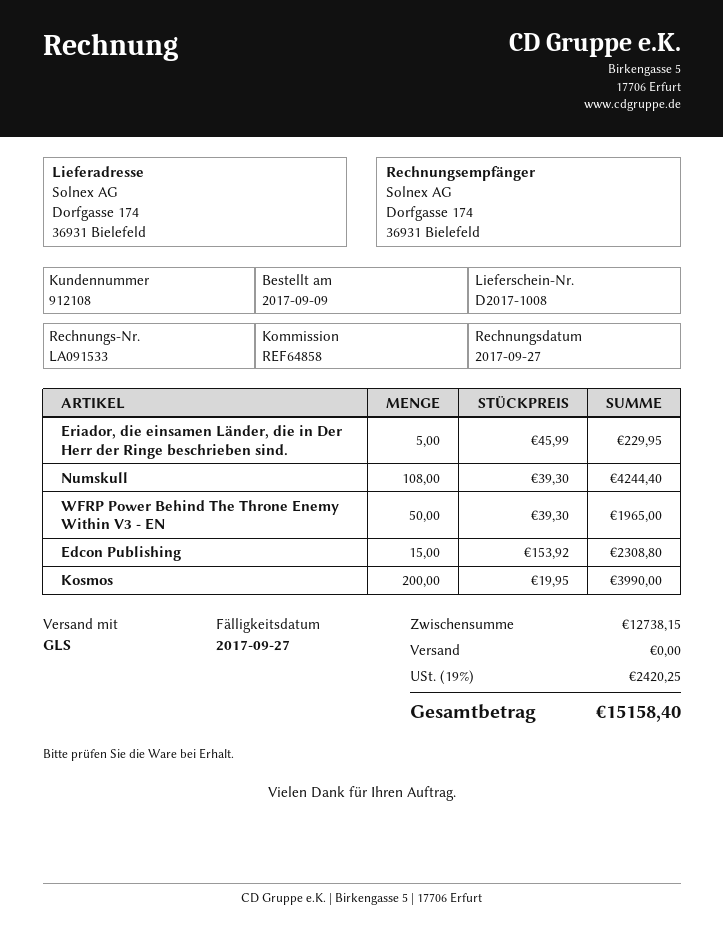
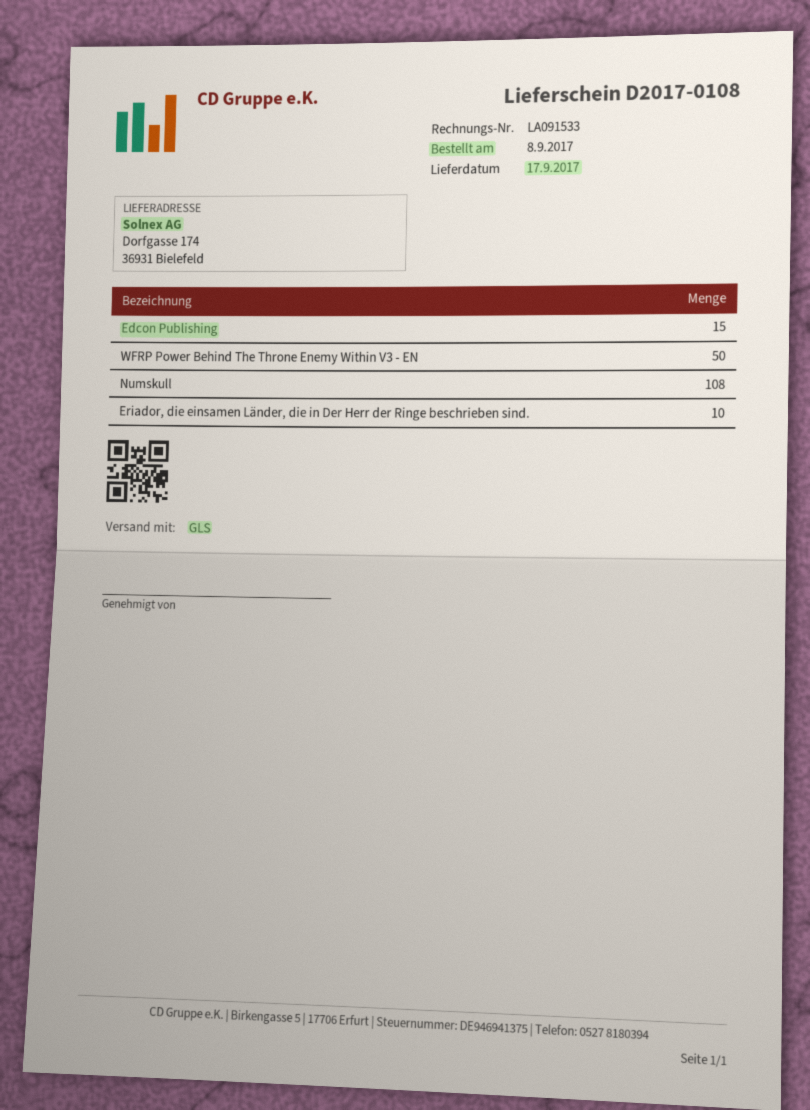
order date: 2017-09-09 -> 2017-09-08
delivery note number: D2017-1008 -> D2017-0108
Eriador, die einsamen Länder, die in Der Herr der Ringe beschrieben sind.: 5 -> 10
Kosmos: 200 -> none

